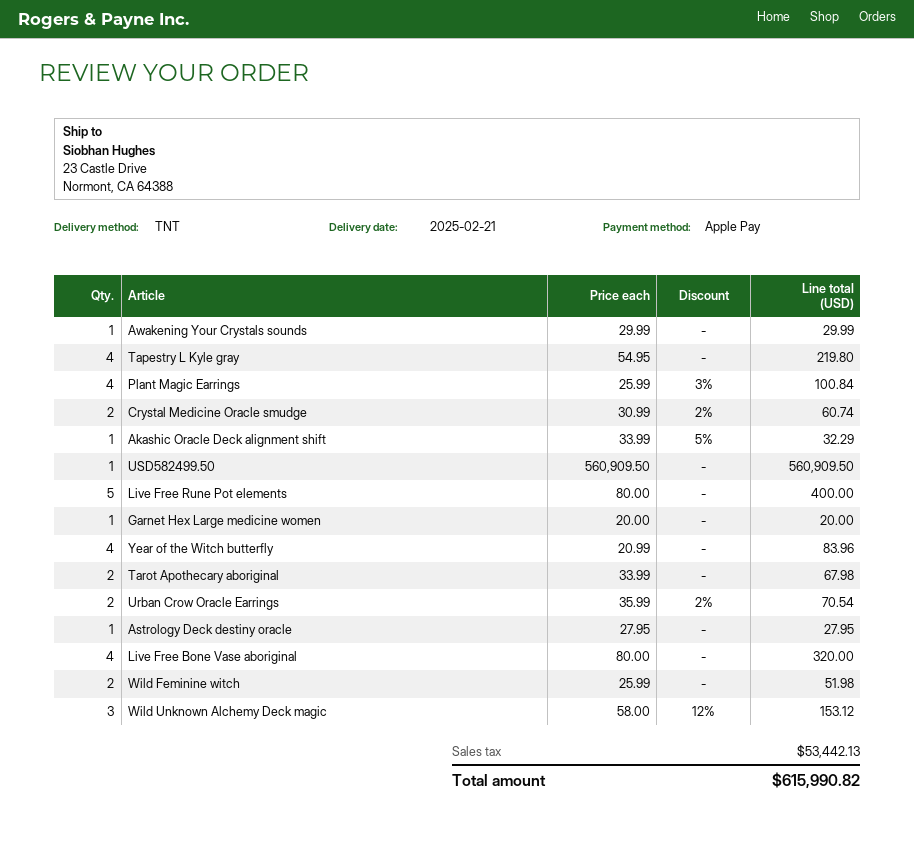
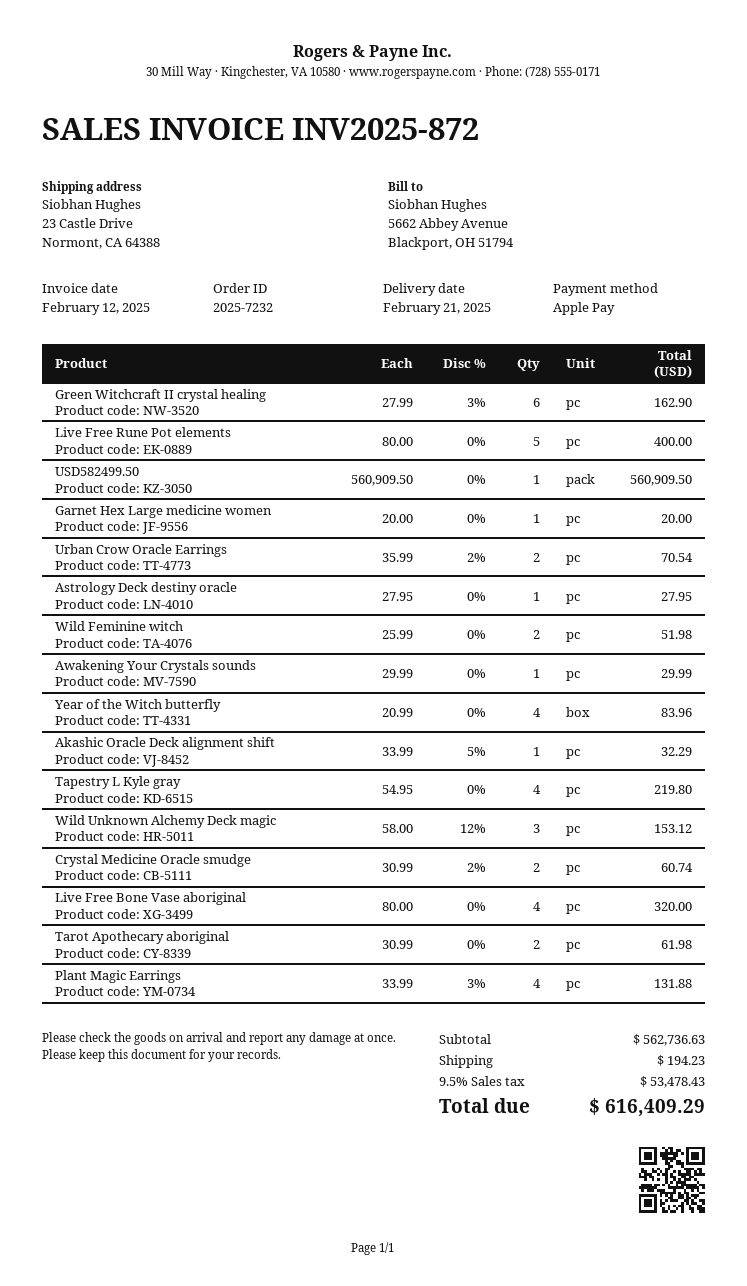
Plant Magic Earrings: 4 x 25.99 - 3% = 100.84 -> 4 x 33.99 - 3% = 131.88
Tarot Apothecary aboriginal: 2 x 33.99 = 67.98 -> 2 x 30.99 = 61.98
Green Witchcraft II crystal healing: none -> 6 x 27.99 - 3% = 162.90
shipping: none -> 194.23
tax: 53442.13 -> 53478.43
total: 615990.82 -> 616409.29

